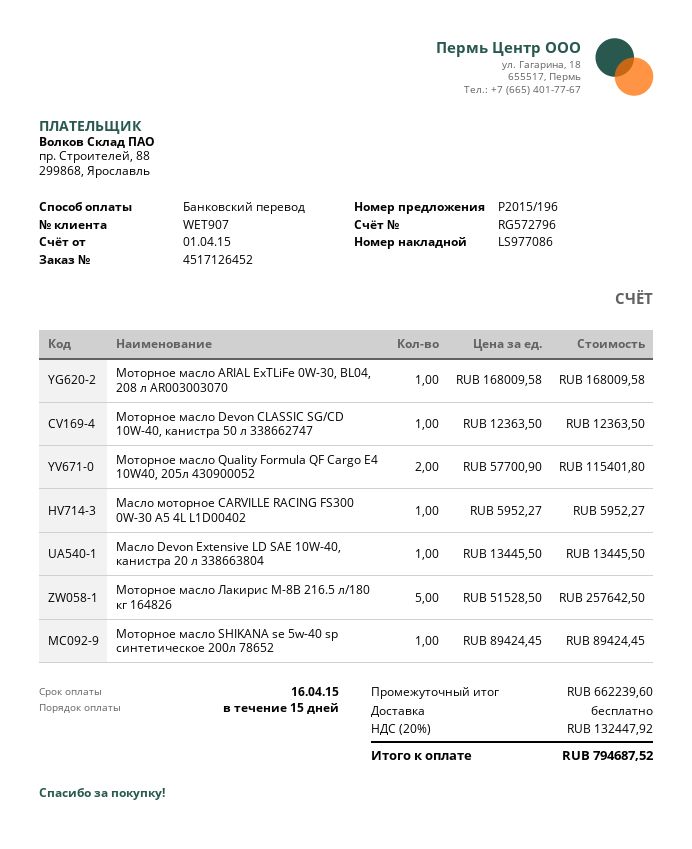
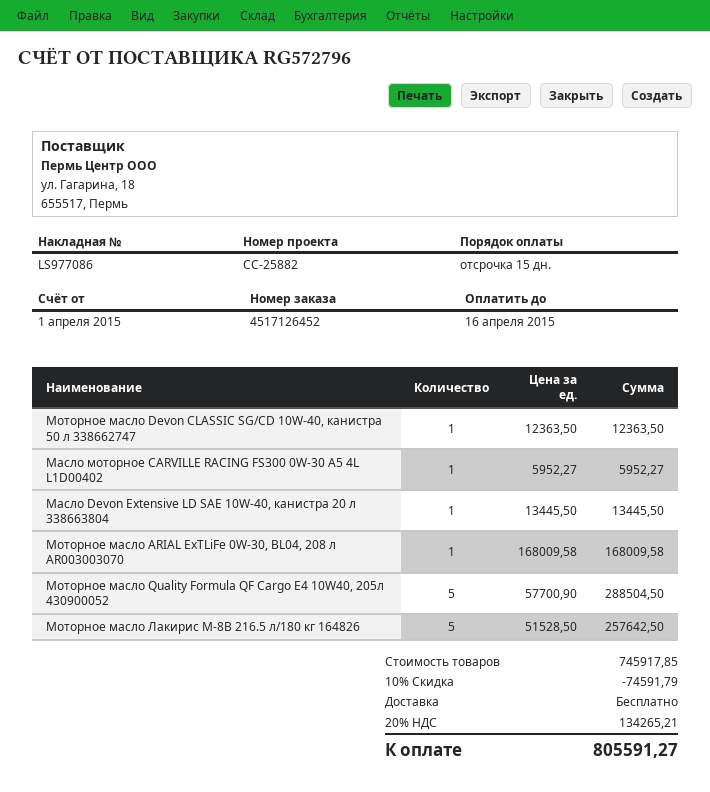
Моторное масло Quality Formula QF Cargo E4 10W40, 205л 430900052: 2 x 57700.90 = 115401.80 -> 5 x 57700.90 = 288504.50
Моторное масло SHIKANA se 5w-40 sp синтетическое 200л 78652: 1 x 89424.45 = 89424.45 -> none
subtotal: 662239.60 -> 745917.85
discount: none -> 10% = 74591.79
tax: 20% = 132447.92 -> 20% = 134265.21
total: 794687.52 -> 805591.27

